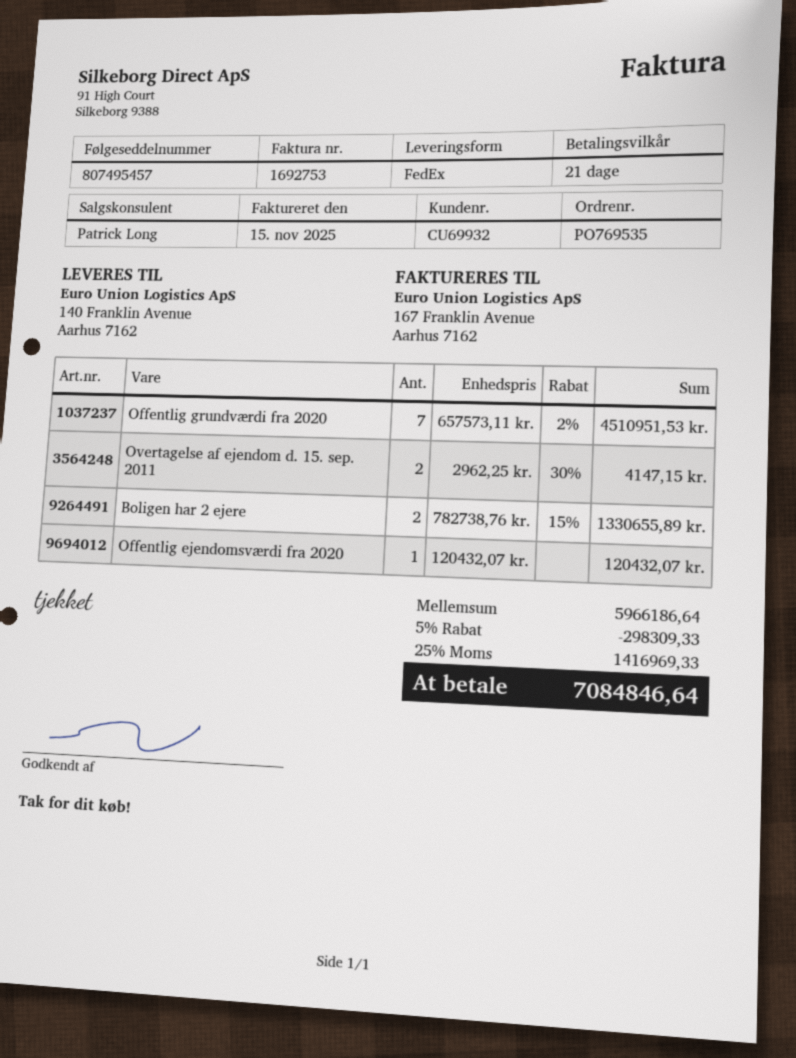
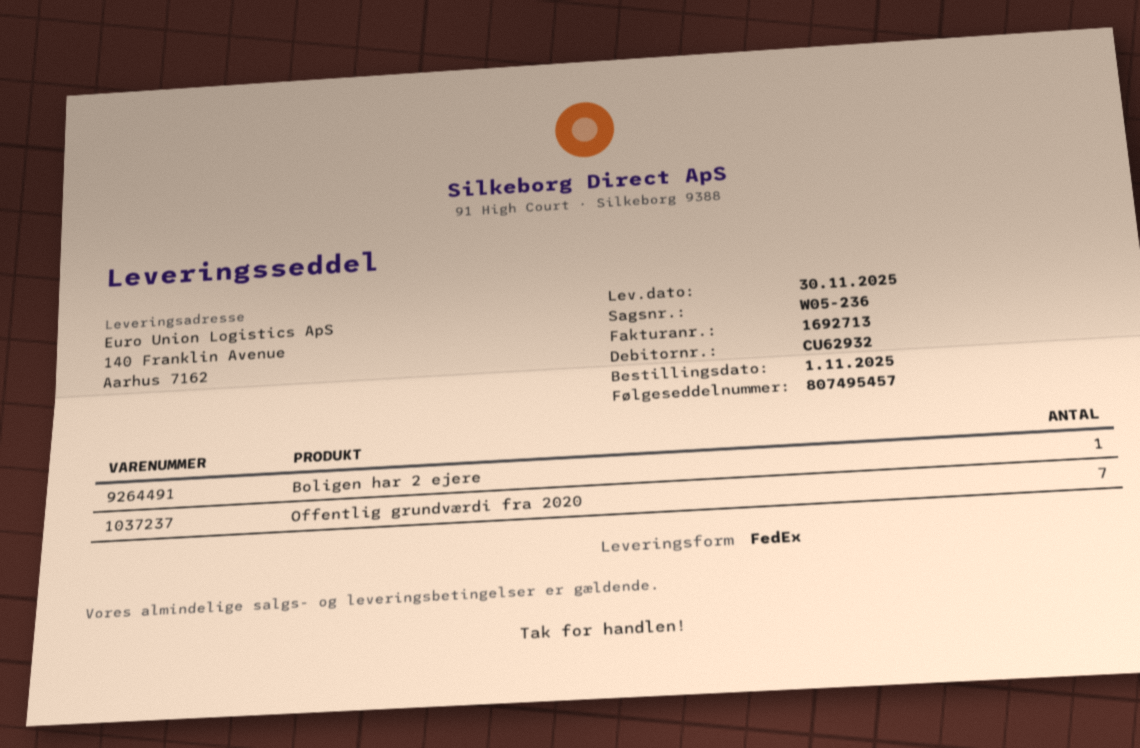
invoice number: 1692753 -> 1692713
customer number: CU69932 -> CU62932
Overtagelse af ejendom d. 15. sep. 2011: 2 -> none
Boligen har 2 ejere: 2 -> 1
Offentlig ejendomsværdi fra 2020: 1 -> none

